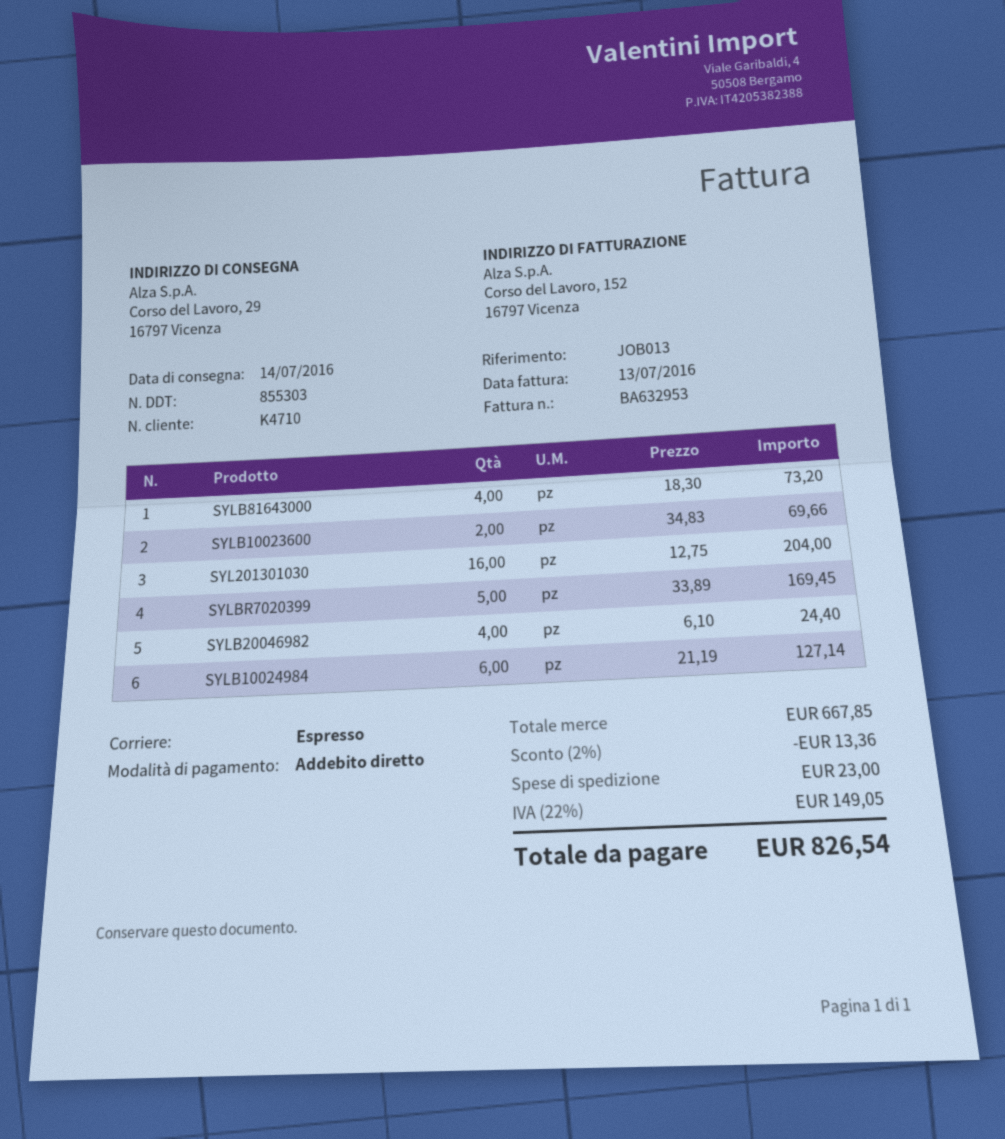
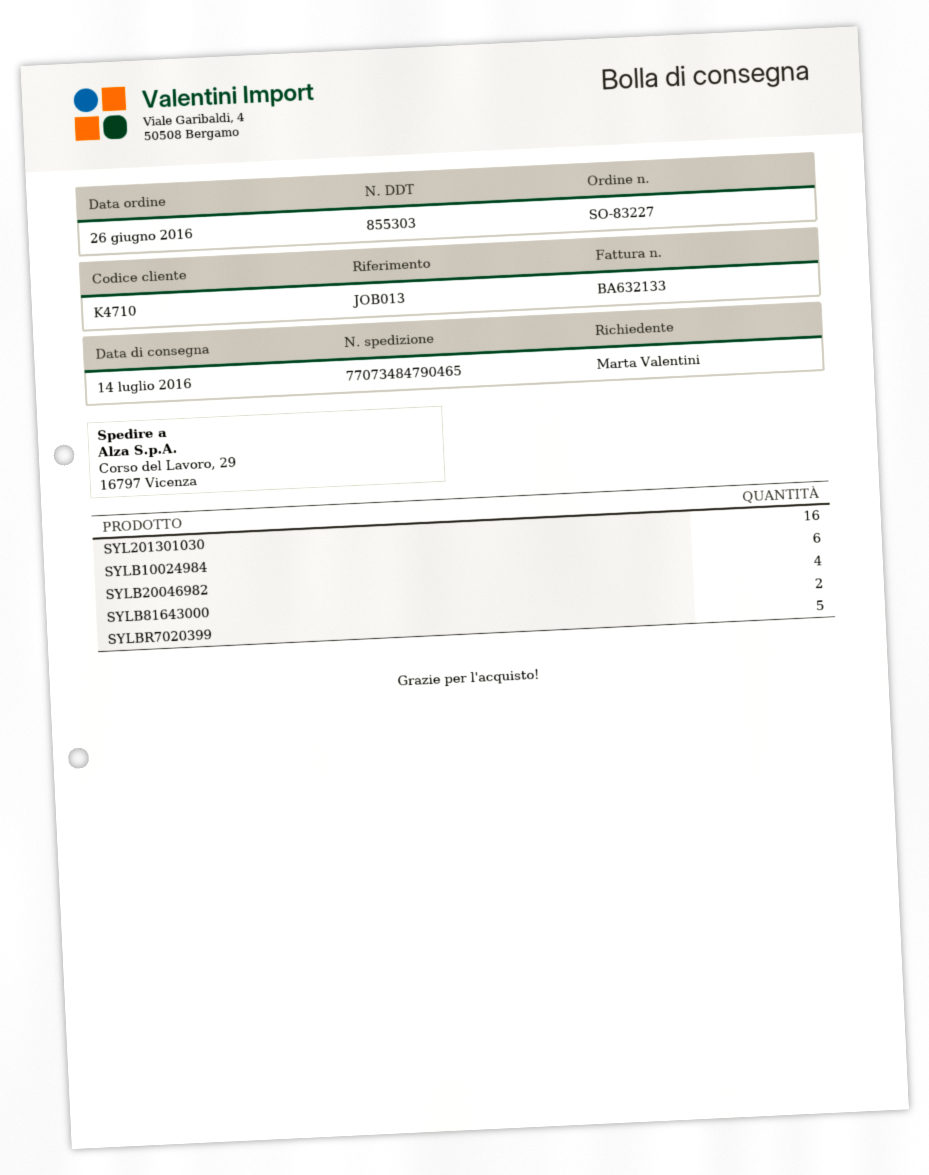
invoice number: BA632953 -> BA632133
SYLB81643000: 4 -> 2
SYLB10023600: 2 -> none

